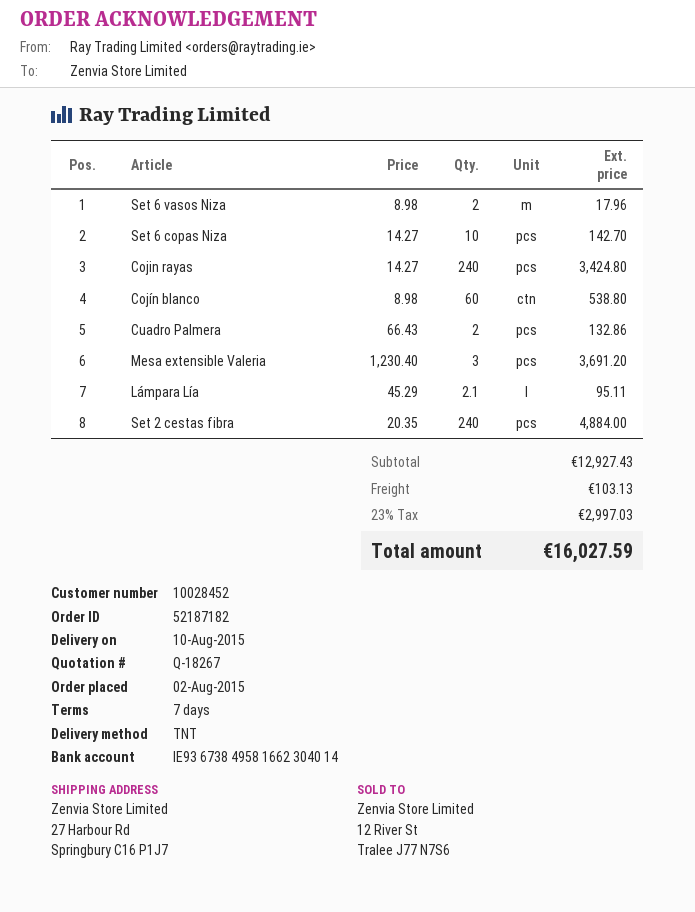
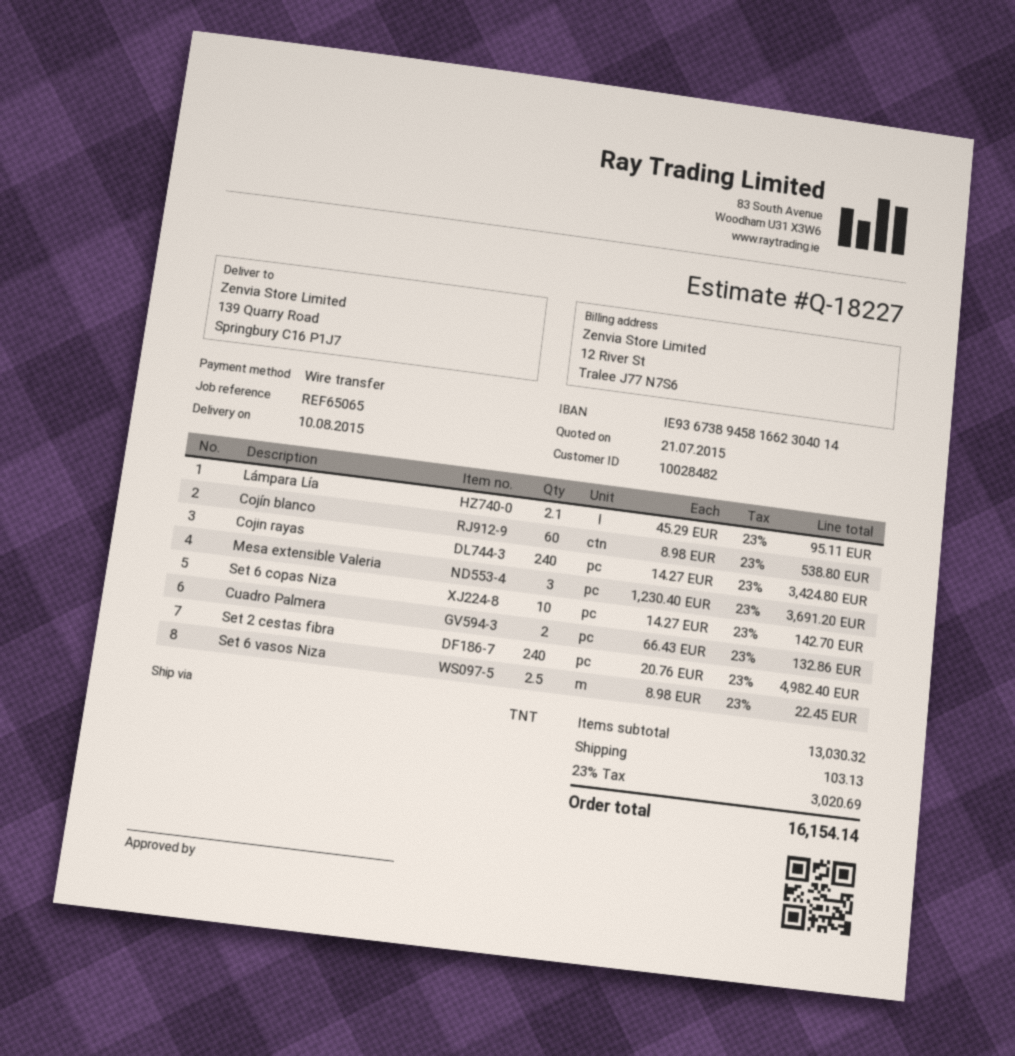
quote number: Q-18267 -> Q-18227
customer number: 10028452 -> 10028482
bank account: IE93673849581662304014 -> IE93673894581662304014
ship to: 27 Harbour Rd, Springbury C16 P1J7 -> 139 Quarry Road, Springbury C16 P1J7
Set 6 vasos Niza: 2 x 8.98 = 17.96 -> 2.5 x 8.98 = 22.45
Set 2 cestas fibra: 240 x 20.35 = 4884.00 -> 240 x 20.76 = 4982.40
subtotal: 12927.43 -> 13030.32
tax: 23% = 2997.03 -> 23% = 3020.69
total: 16027.59 -> 16154.14

